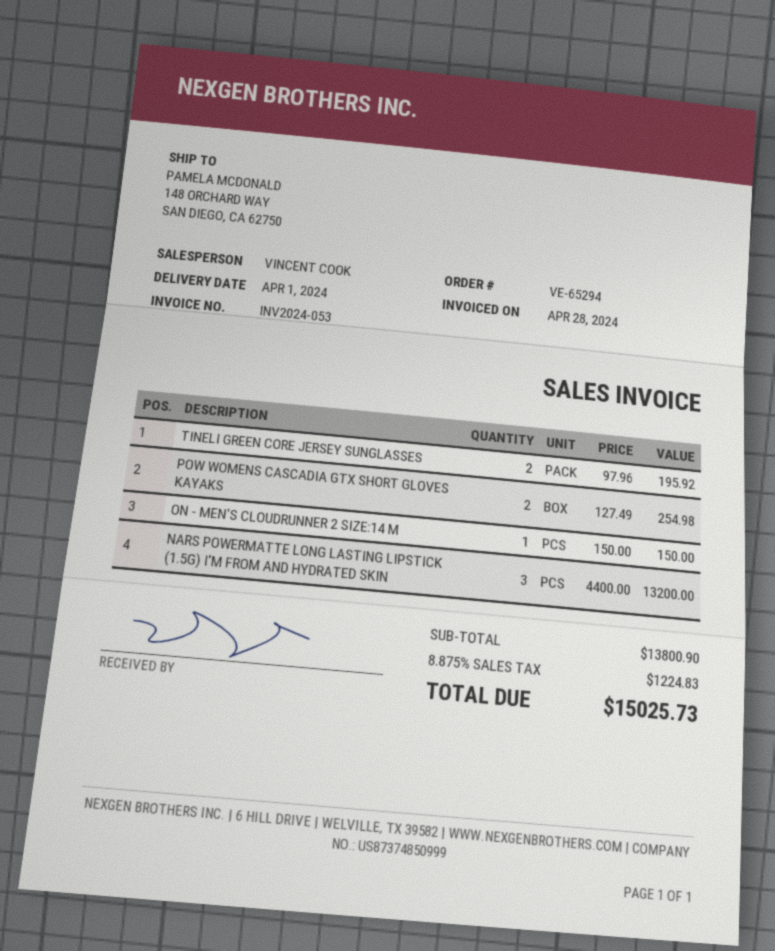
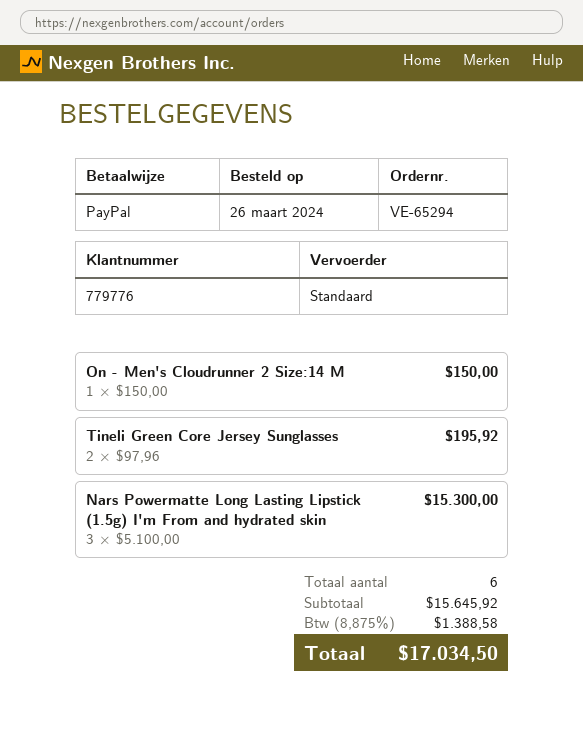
POW WOMENS CASCADIA GTX SHORT GLOVES KAYAKS: 2 x 127.49 = 254.98 -> none
NARS POWERMATTE LONG LASTING LIPSTICK (1.5G) I'M FROM AND HYDRATED SKIN: 3 x 4400.00 = 13200.00 -> 3 x 5100.00 = 15300.00
subtotal: 13800.90 -> 15645.92
tax: 8.875% = 1224.83 -> 8.875% = 1388.58
total: 15025.73 -> 17034.50

